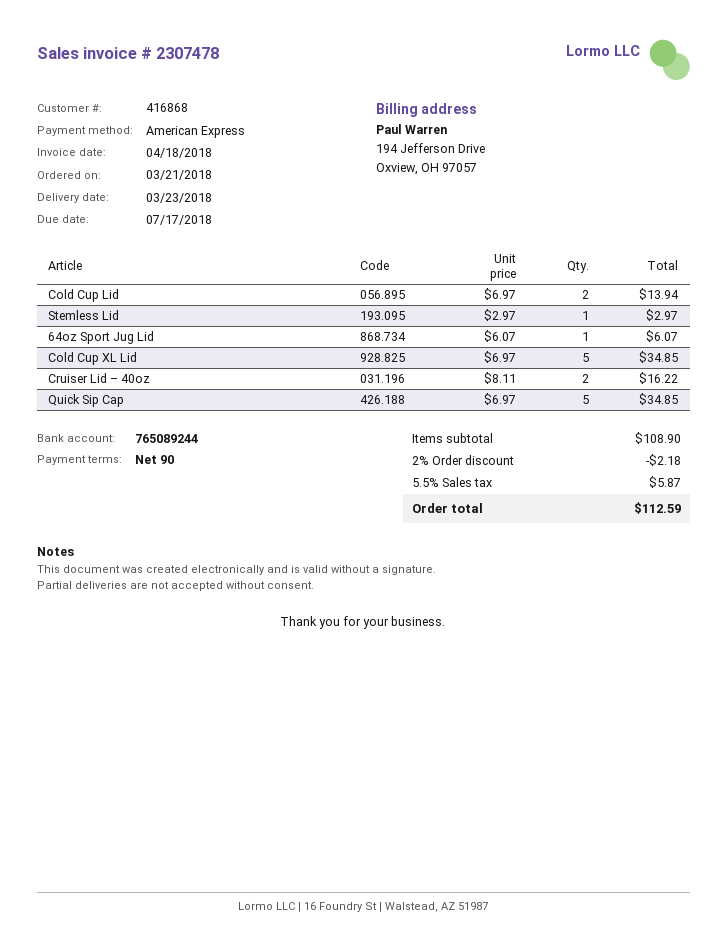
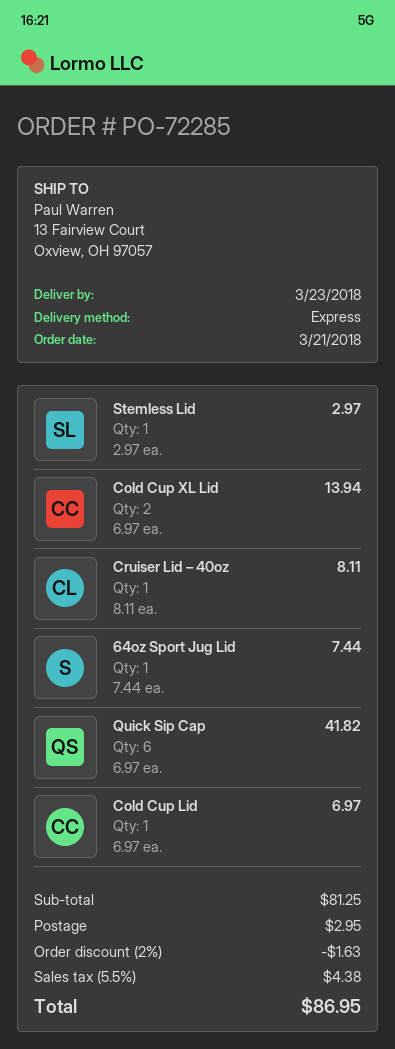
Cold Cup Lid: 2 x 6.97 = 13.94 -> 1 x 6.97 = 6.97
64oz Sport Jug Lid: 1 x 6.07 = 6.07 -> 1 x 7.44 = 7.44
Cold Cup XL Lid: 5 x 6.97 = 34.85 -> 2 x 6.97 = 13.94
Cruiser Lid – 40oz: 2 x 8.11 = 16.22 -> 1 x 8.11 = 8.11
Quick Sip Cap: 5 x 6.97 = 34.85 -> 6 x 6.97 = 41.82
subtotal: 108.90 -> 81.25
discount: 2% = 2.18 -> 2% = 1.63
shipping: none -> 2.95
tax: 5.5% = 5.87 -> 5.5% = 4.38
total: 112.59 -> 86.95

